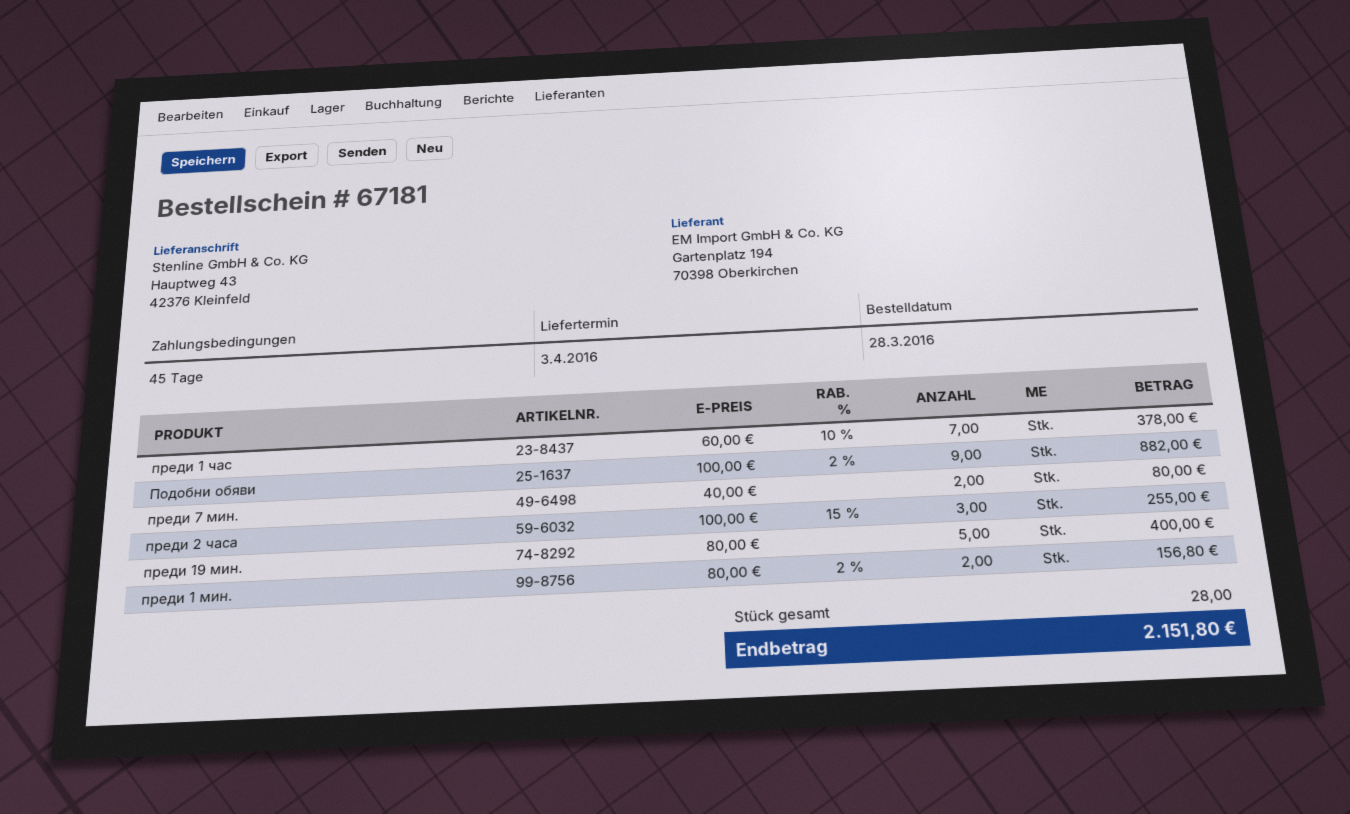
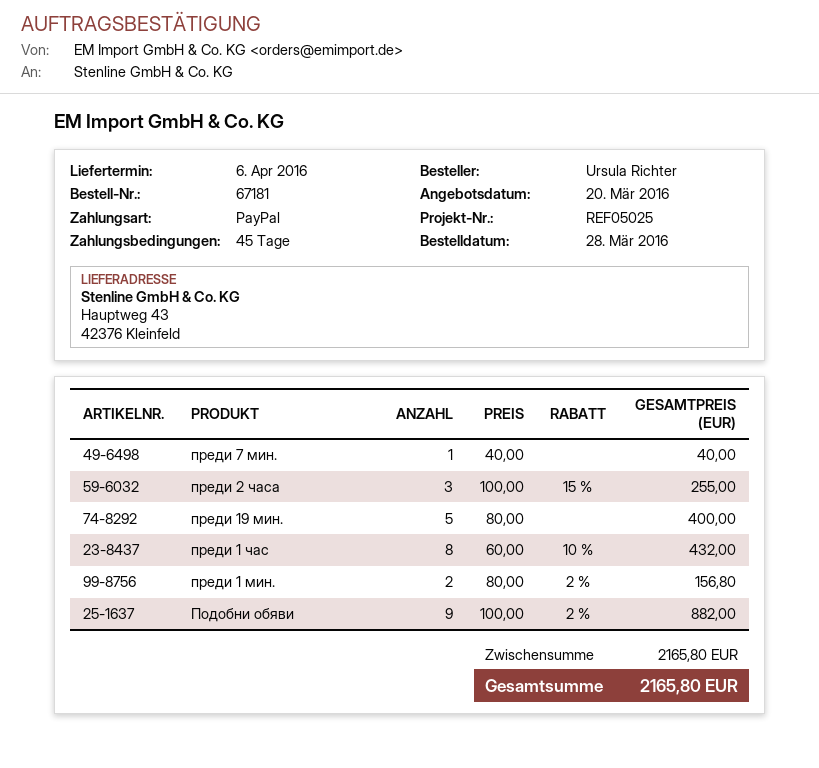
delivery date: 2016-04-03 -> 2016-04-06
преди 1 час: 7 x 60.00 - 10% = 378.00 -> 8 x 60.00 - 10% = 432.00
преди 7 мин.: 2 x 40.00 = 80.00 -> 1 x 40.00 = 40.00
total: 2151.80 -> 2165.80

